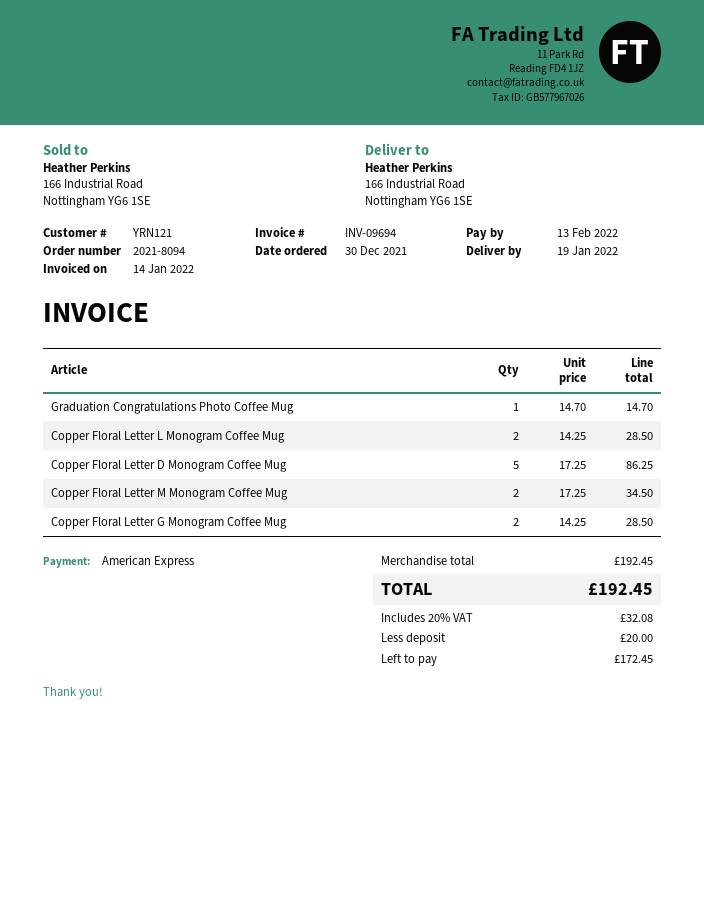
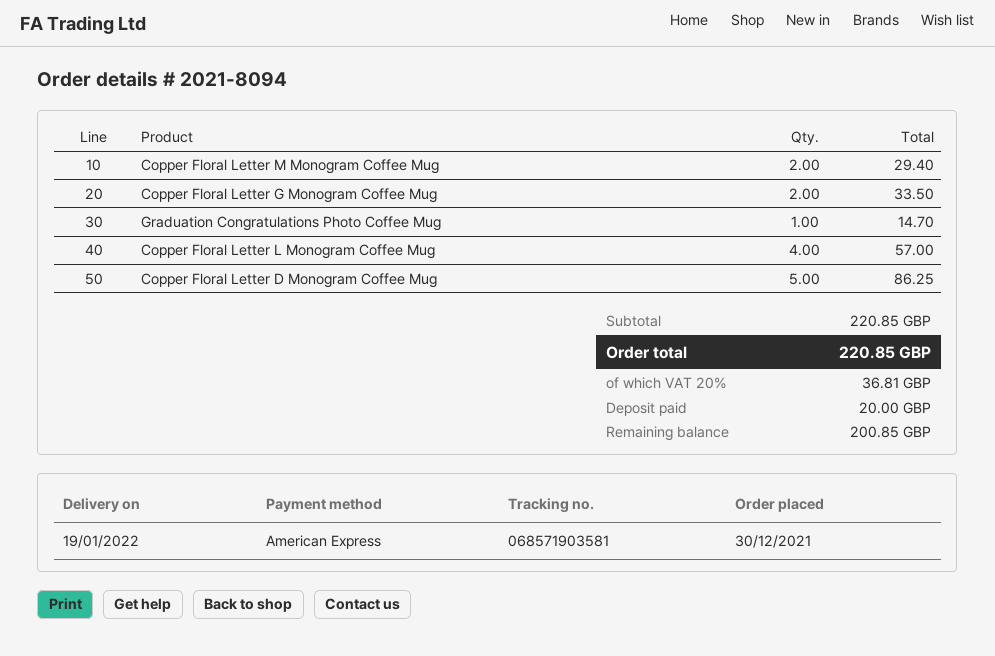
Copper Floral Letter L Monogram Coffee Mug: 2 for 28.50 -> 4 for 57.00
Copper Floral Letter M Monogram Coffee Mug: 2 for 34.50 -> 2 for 29.40
Copper Floral Letter G Monogram Coffee Mug: 2 for 28.50 -> 2 for 33.50
subtotal: 192.45 -> 220.85
tax: 20% = 32.08 -> 20% = 36.81
total: 192.45 -> 220.85
balance: 172.45 -> 200.85

